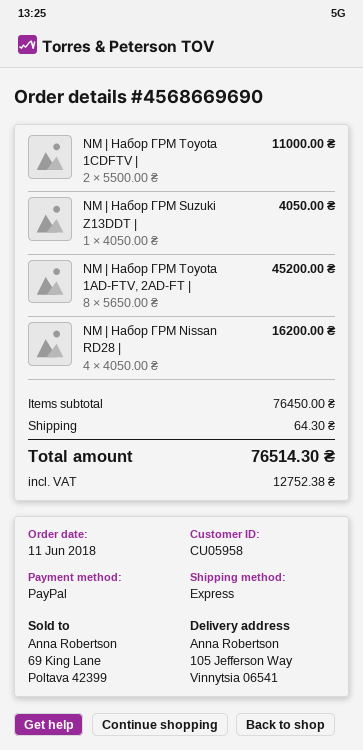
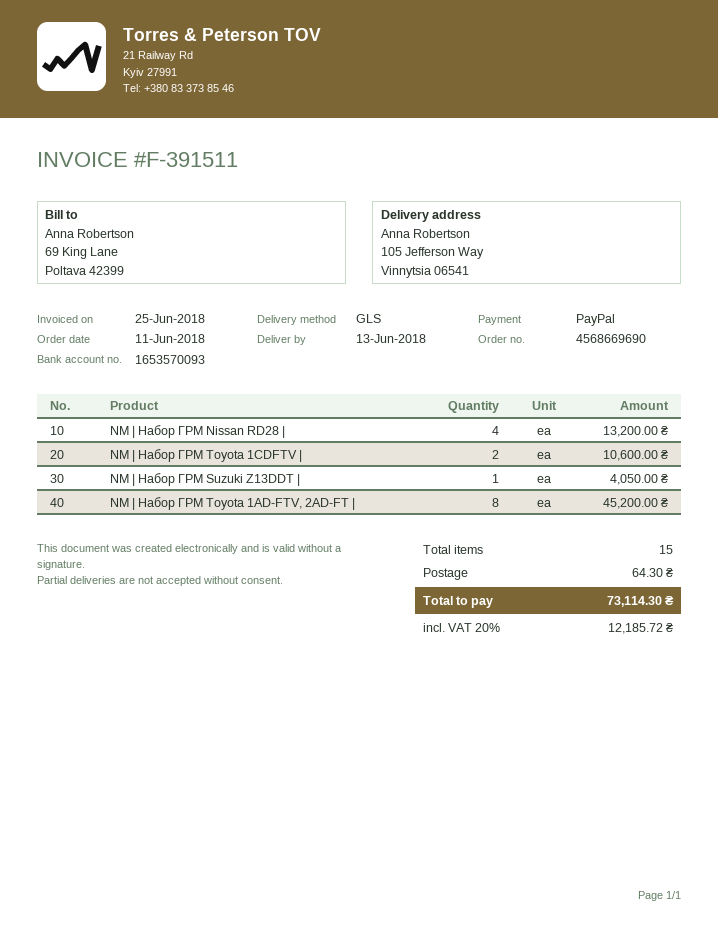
shipping method: express -> GLS
NM | Набор ГРМ Toyota 1CDFTV |: 2 for 11000.00 -> 2 for 10600.00
NM | Набор ГРМ Nissan RD28 |: 4 for 16200.00 -> 4 for 13200.00
tax: 12752.38 -> 12185.72
total: 76514.30 -> 73114.30

